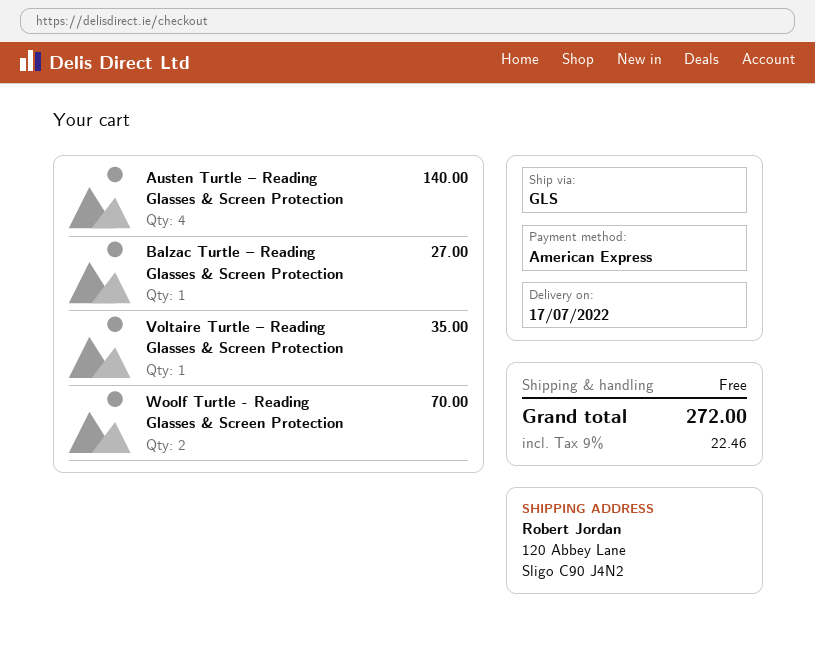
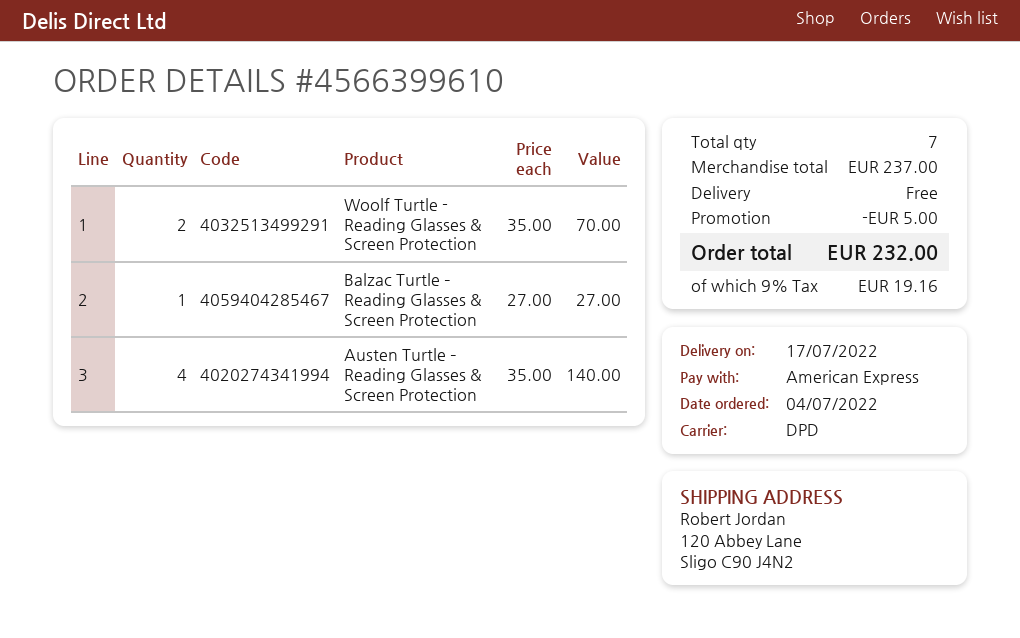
shipping method: GLS -> DPD
Voltaire Turtle – Reading Glasses & Screen Protection: 1 for 35.00 -> none
discount: none -> 5.00
tax: 9% = 22.46 -> 9% = 19.16
total: 272.00 -> 232.00

